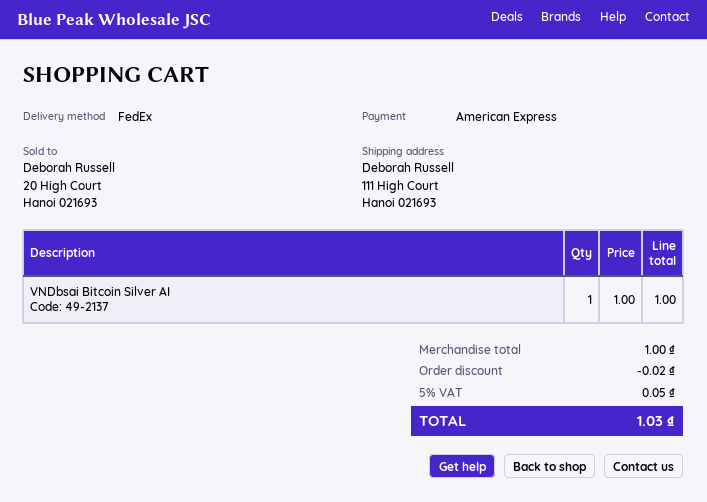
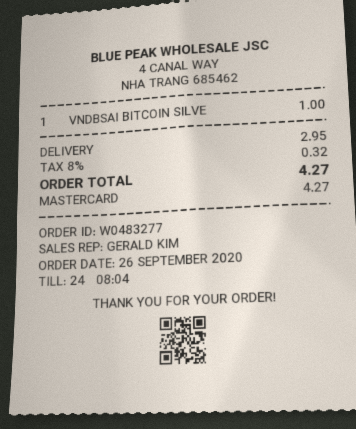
payment method: American Express -> Mastercard
discount: 0.02 -> none
shipping: none -> 2.95
tax: 5% = 0.05 -> 8% = 0.32
total: 1.03 -> 4.27

